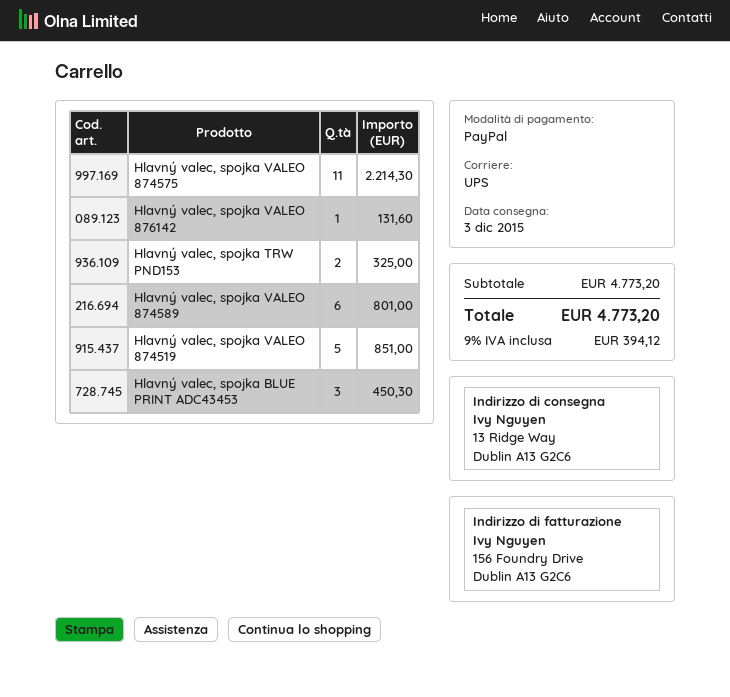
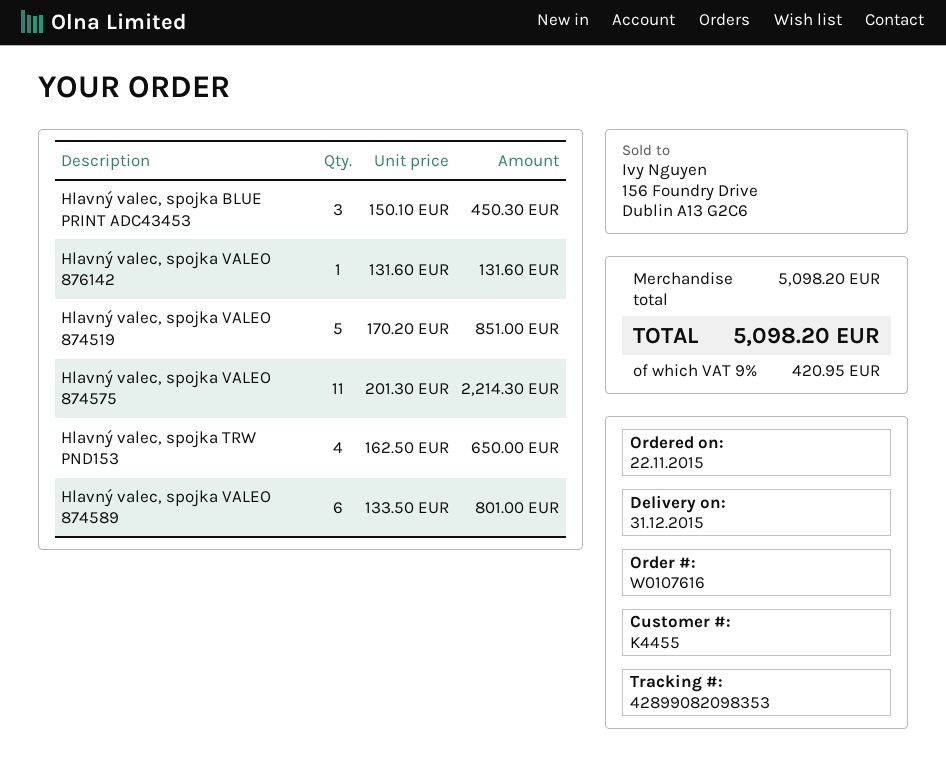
delivery date: 2015-12-03 -> 2015-12-31
Hlavný valec, spojka TRW PND153: 2 for 325.00 -> 4 for 650.00
subtotal: 4773.20 -> 5098.20
tax: 9% = 394.12 -> 9% = 420.95
total: 4773.20 -> 5098.20

